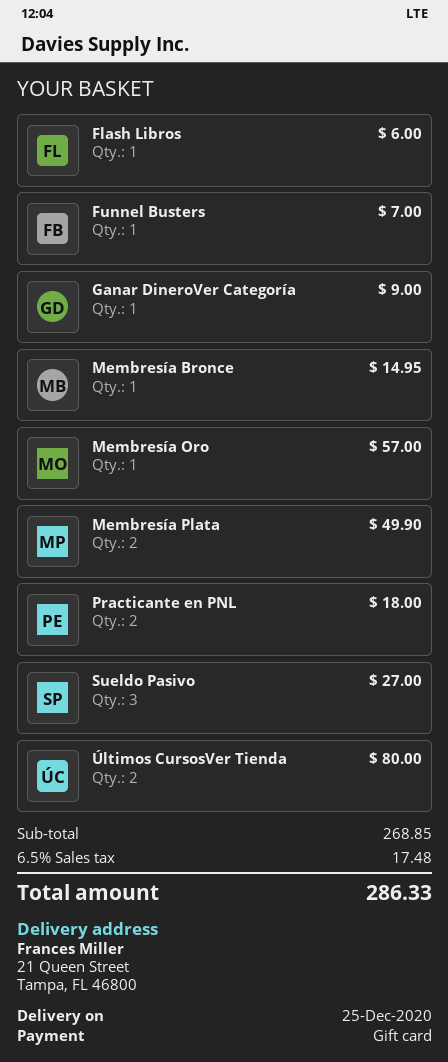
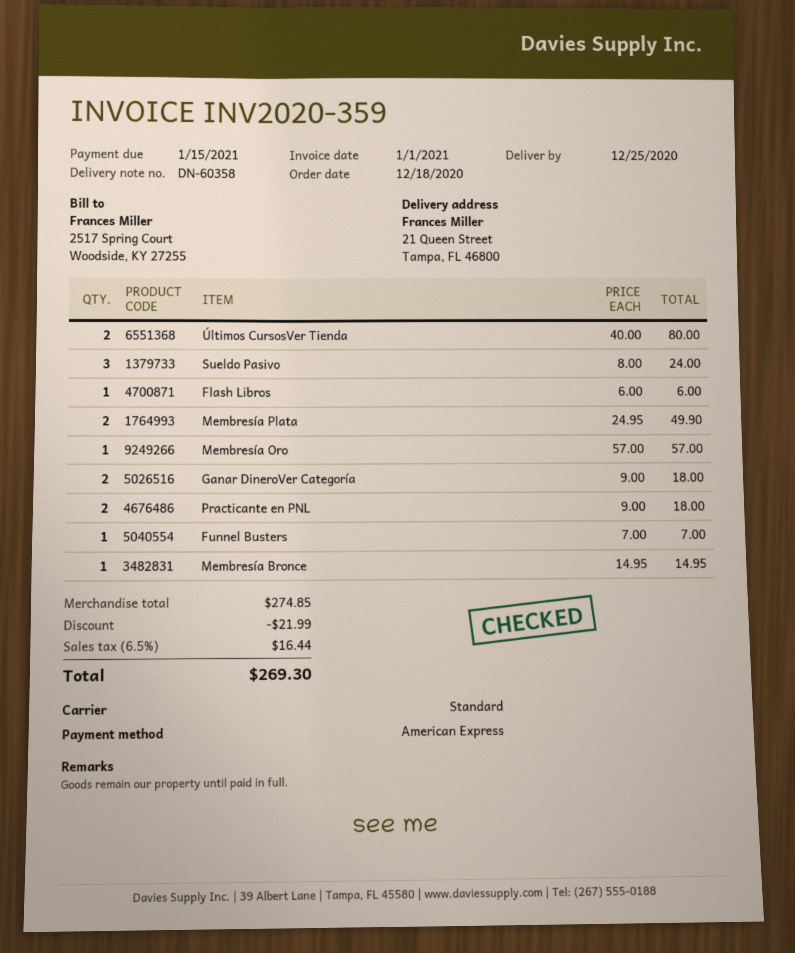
payment method: gift card -> American Express
Ganar DineroVer Categoría: 1 for 9.00 -> 2 for 18.00
Sueldo Pasivo: 3 for 27.00 -> 3 for 24.00
subtotal: 268.85 -> 274.85
discount: none -> 21.99
tax: 6.5% = 17.48 -> 6.5% = 16.44
total: 286.33 -> 269.30

